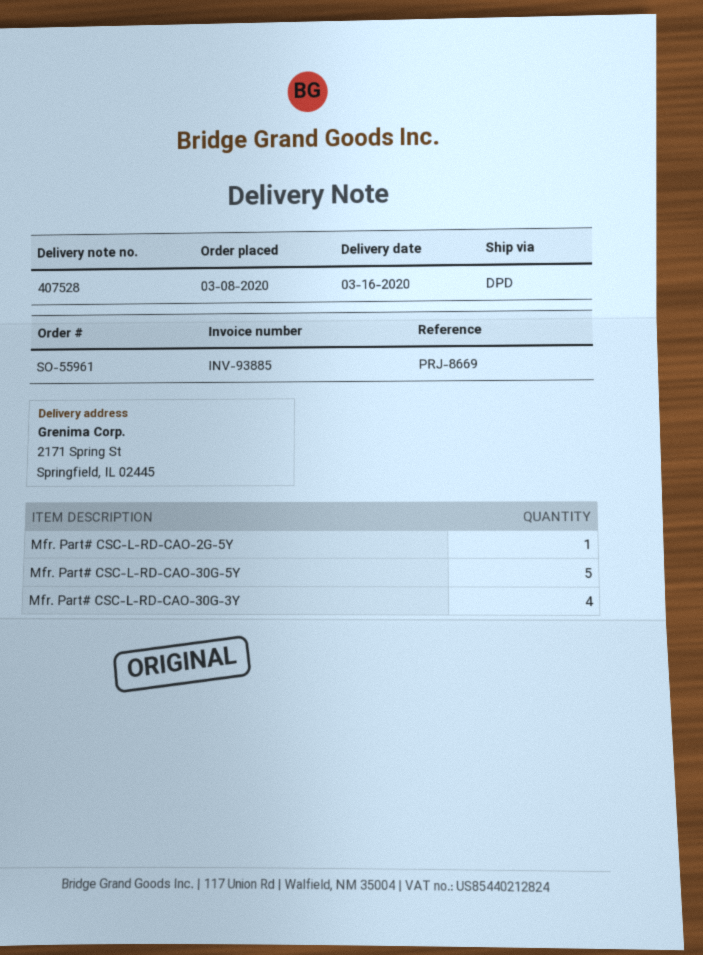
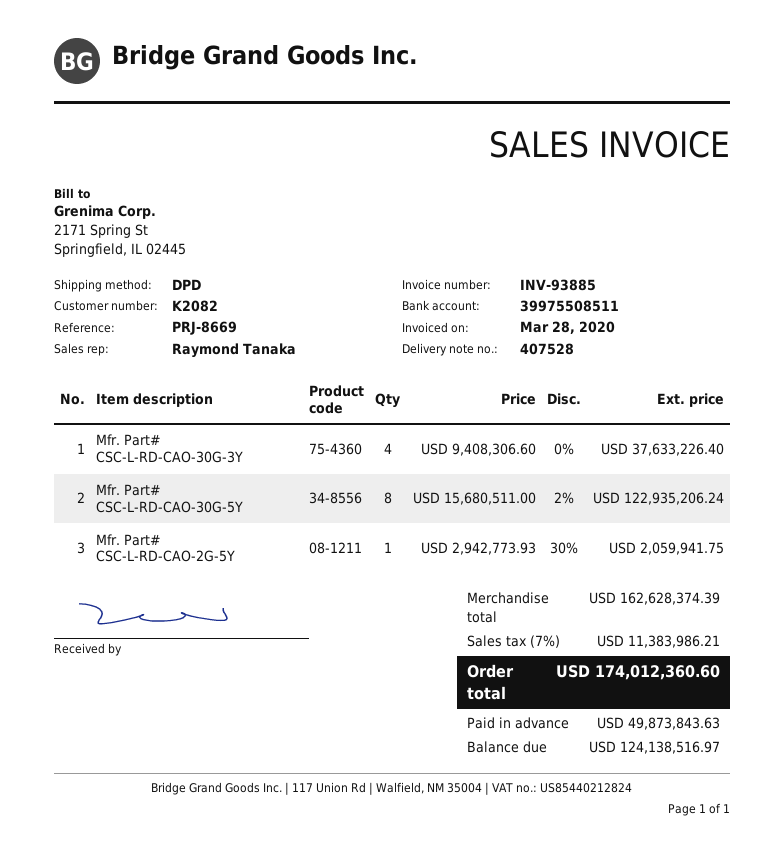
Mfr. Part# CSC-L-RD-CAO-30G-5Y: 5 -> 8

